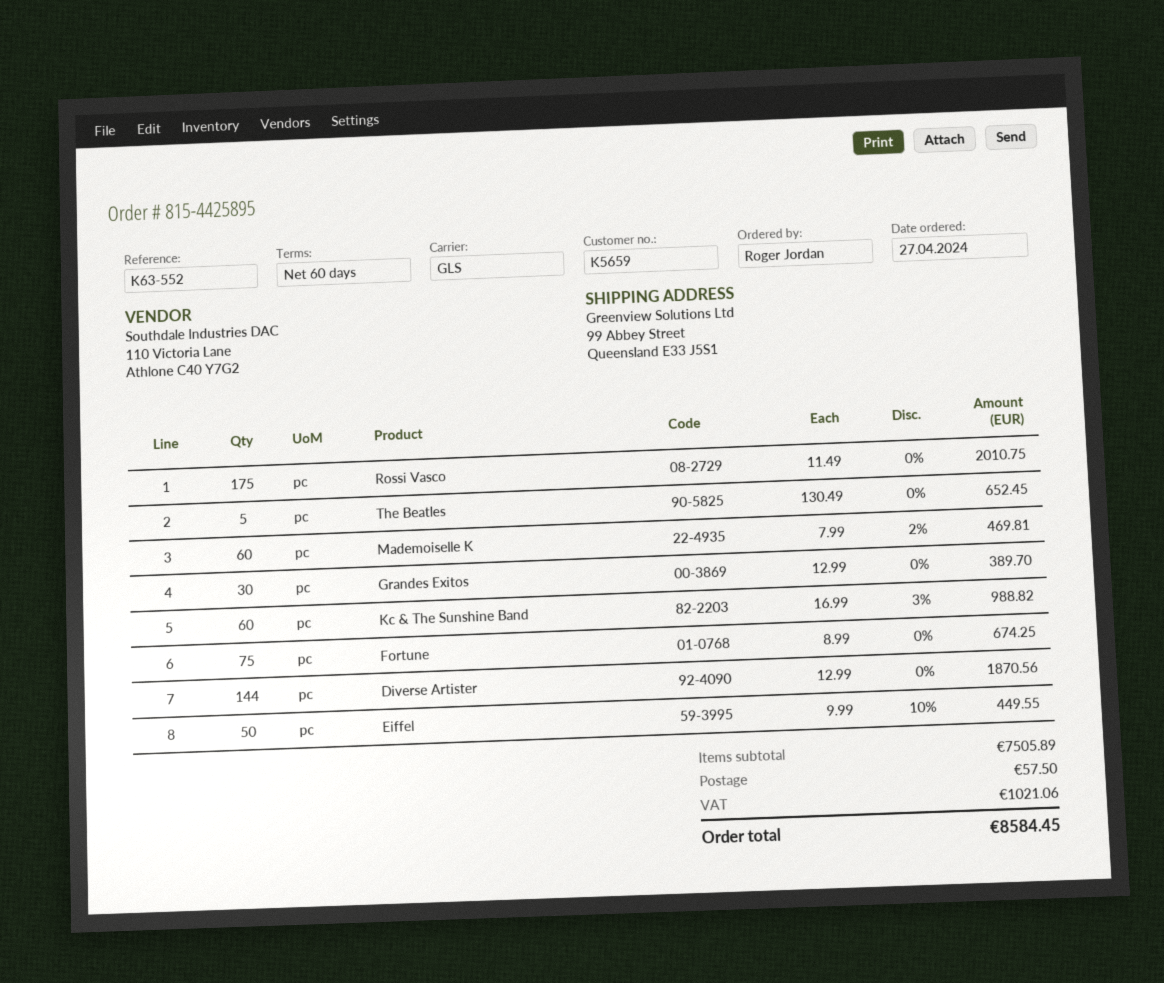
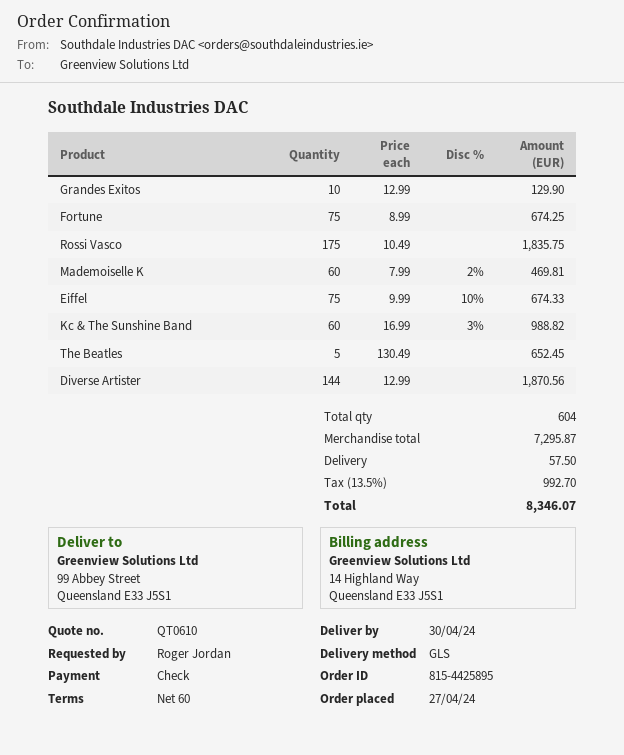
Rossi Vasco: 175 x 11.49 = 2010.75 -> 175 x 10.49 = 1835.75
Grandes Exitos: 30 x 12.99 = 389.70 -> 10 x 12.99 = 129.90
Eiffel: 50 x 9.99 - 10% = 449.55 -> 75 x 9.99 - 10% = 674.33
subtotal: 7505.89 -> 7295.87
tax: 1021.06 -> 992.70
total: 8584.45 -> 8346.07

